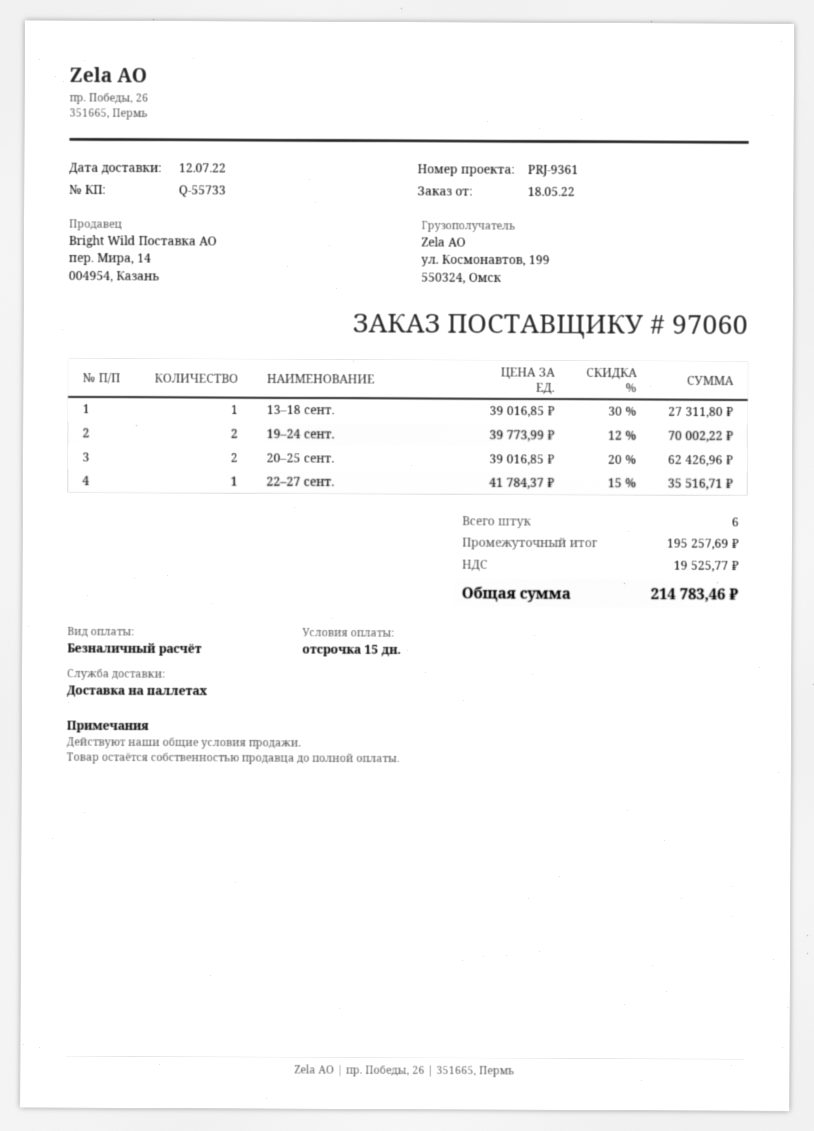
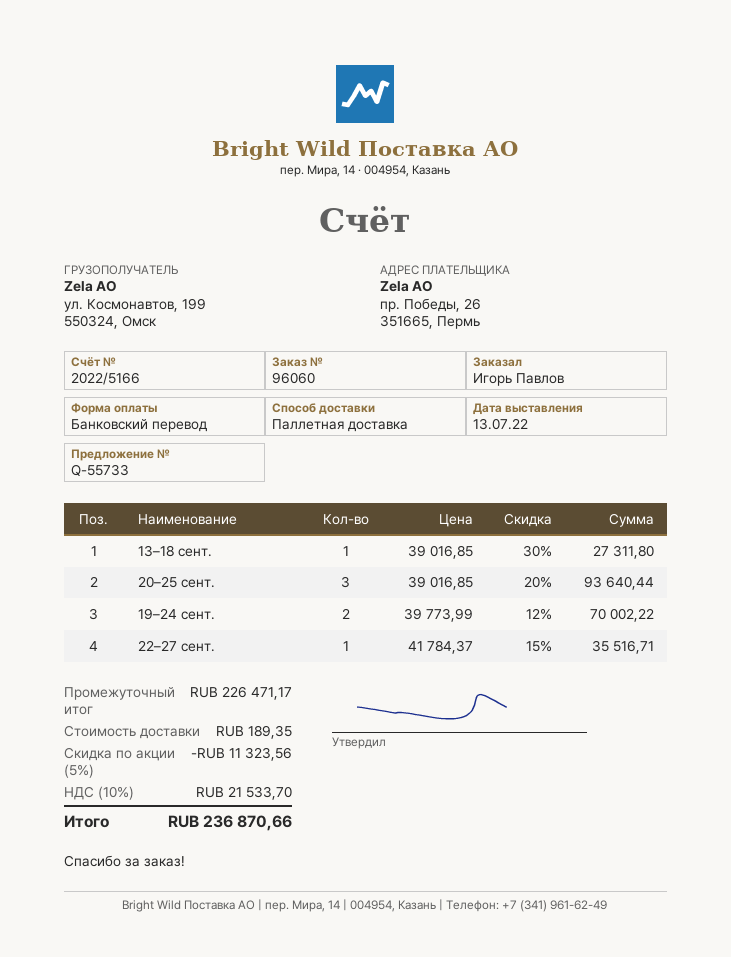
order number: 97060 -> 96060
20–25 сент.: 2 x 39016.85 - 20% = 62426.96 -> 3 x 39016.85 - 20% = 93640.44
subtotal: 195257.69 -> 226471.17
discount: none -> 5% = 11323.56
shipping: none -> 189.35
tax: 19525.77 -> 21533.70
total: 214783.46 -> 236870.66

